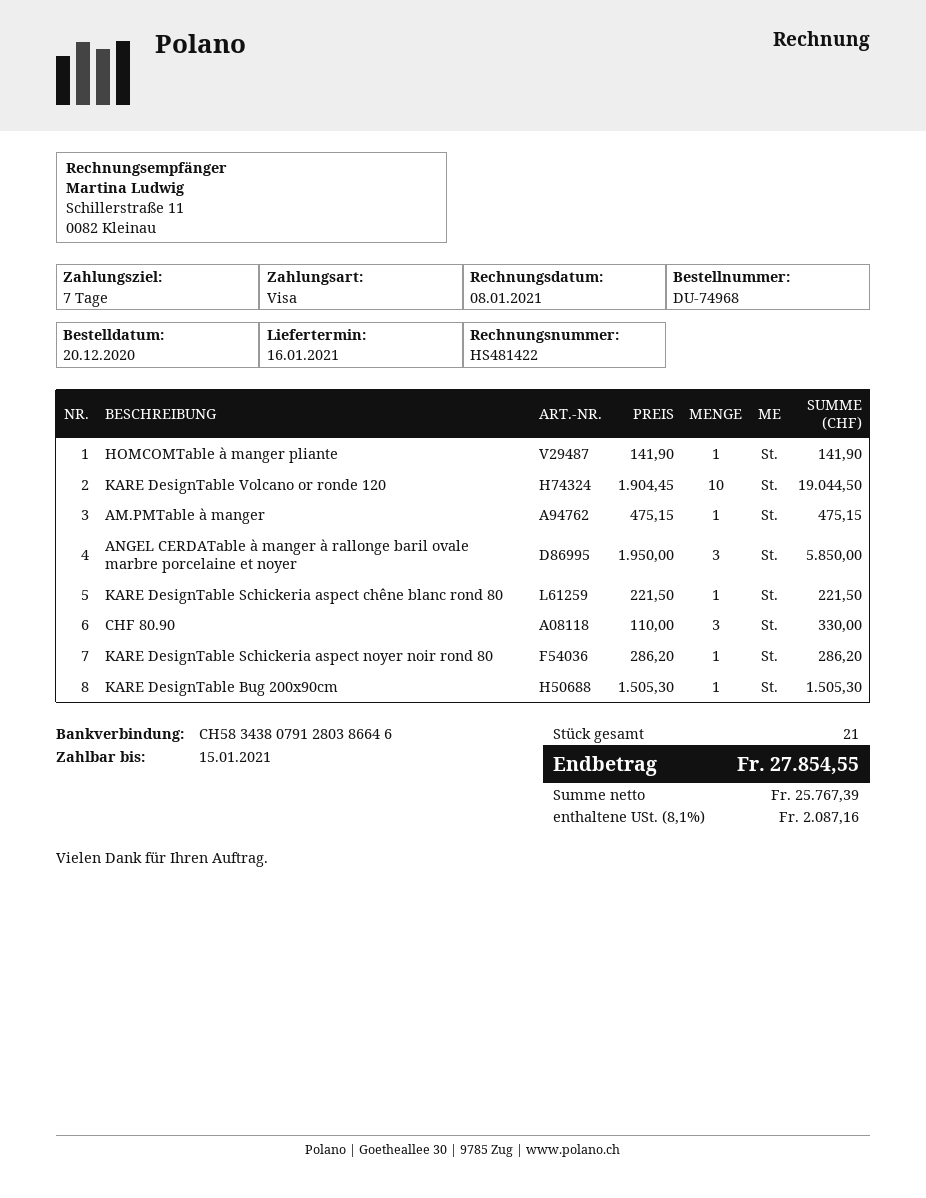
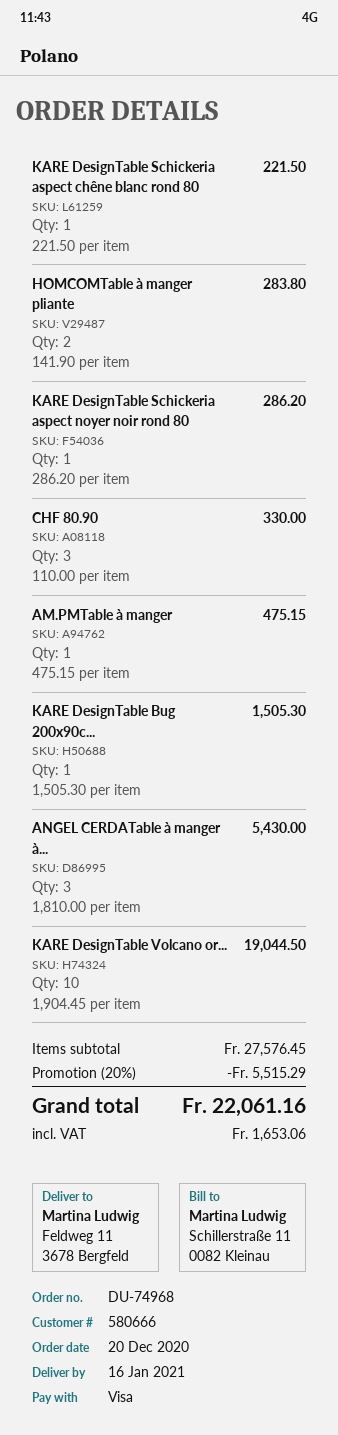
HOMCOMTable à manger pliante: 1 x 141.90 = 141.90 -> 2 x 141.90 = 283.80
ANGEL CERDATable à manger à rallonge baril ovale marbre porcelaine et noyer: 3 x 1950.00 = 5850.00 -> 3 x 1810.00 = 5430.00
discount: none -> 20% = 5515.29
tax: 2087.16 -> 1653.06
total: 27854.55 -> 22061.16

